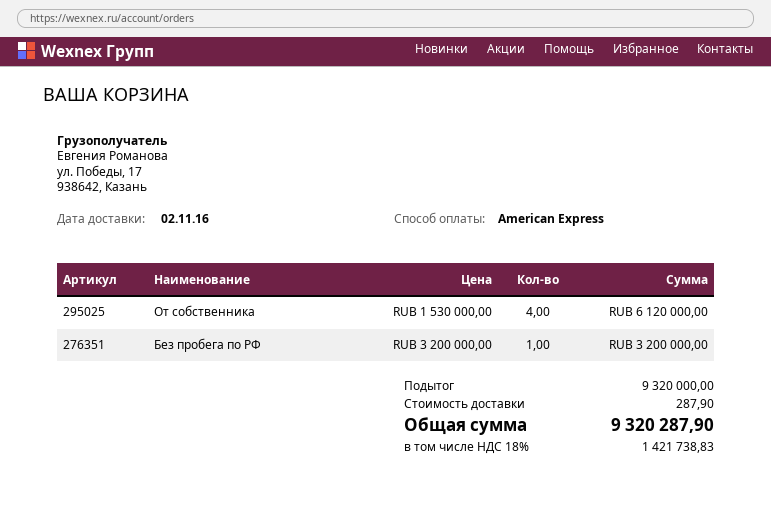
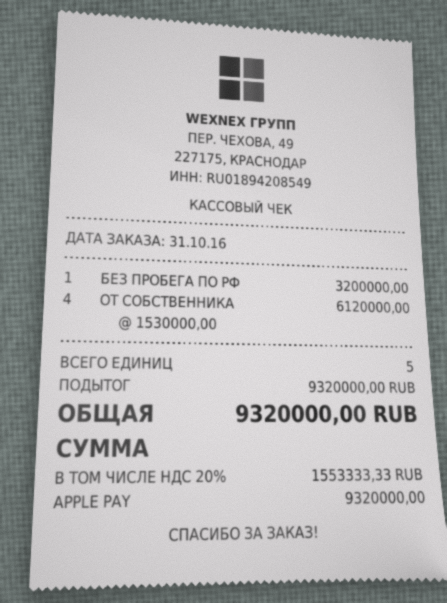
payment method: American Express -> Apple Pay
shipping: 287.90 -> none
tax: 18% = 1421738.83 -> 20% = 1553333.33
total: 9320287.90 -> 9320000.00

